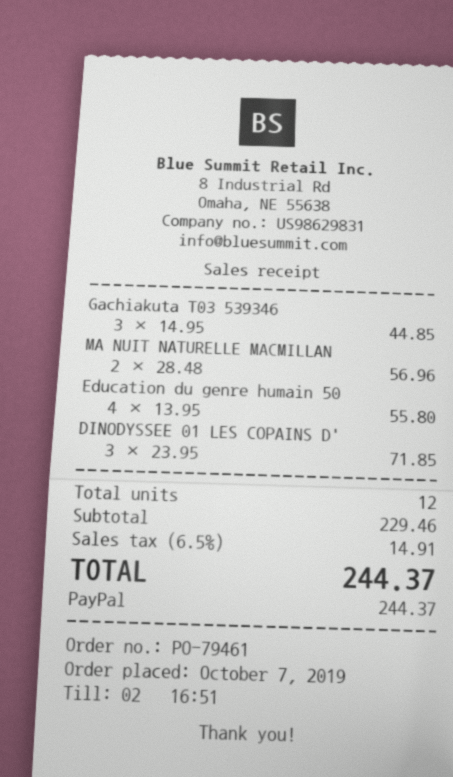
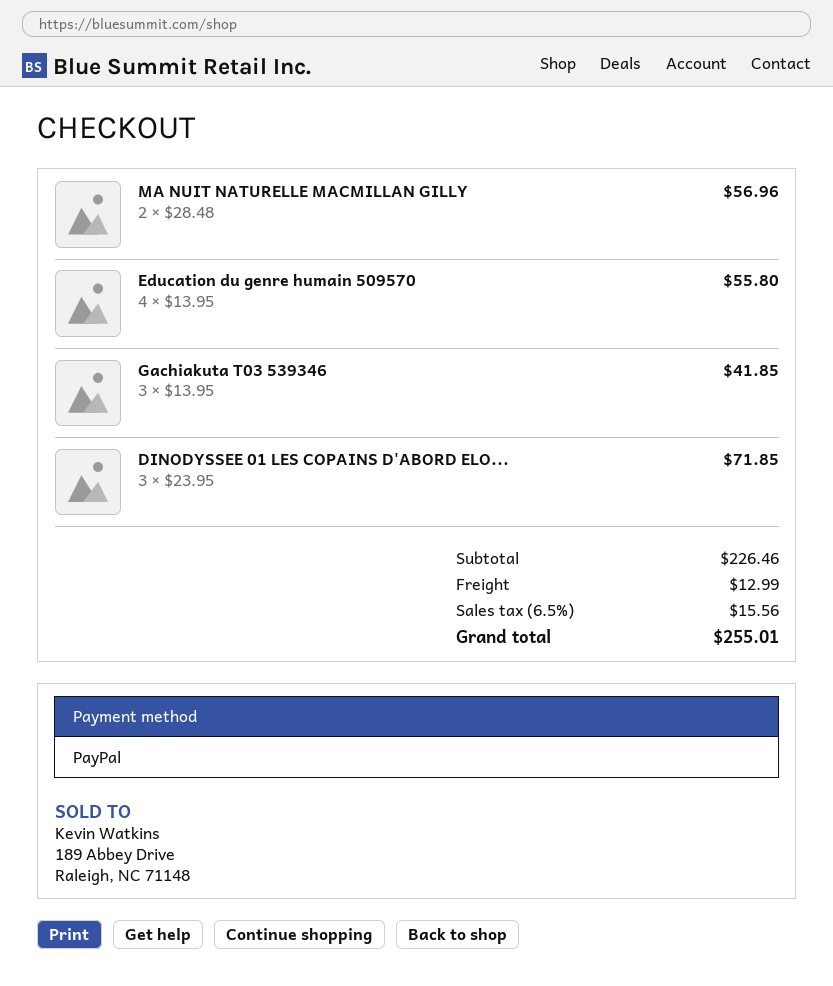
Gachiakuta T03 539346: 3 x 14.95 = 44.85 -> 3 x 13.95 = 41.85
subtotal: 229.46 -> 226.46
shipping: none -> 12.99
tax: 6.5% = 14.91 -> 6.5% = 15.56
total: 244.37 -> 255.01

